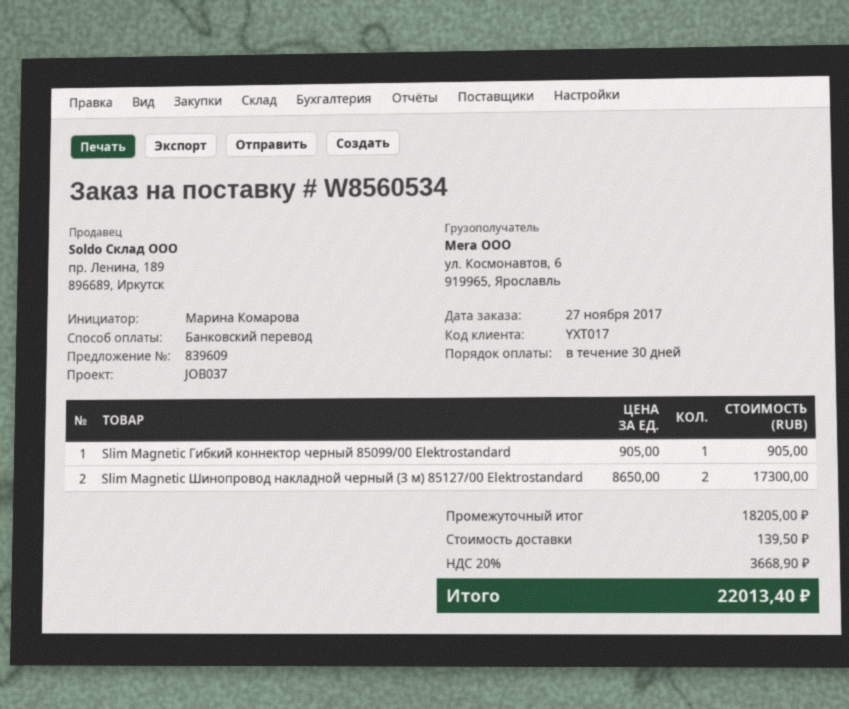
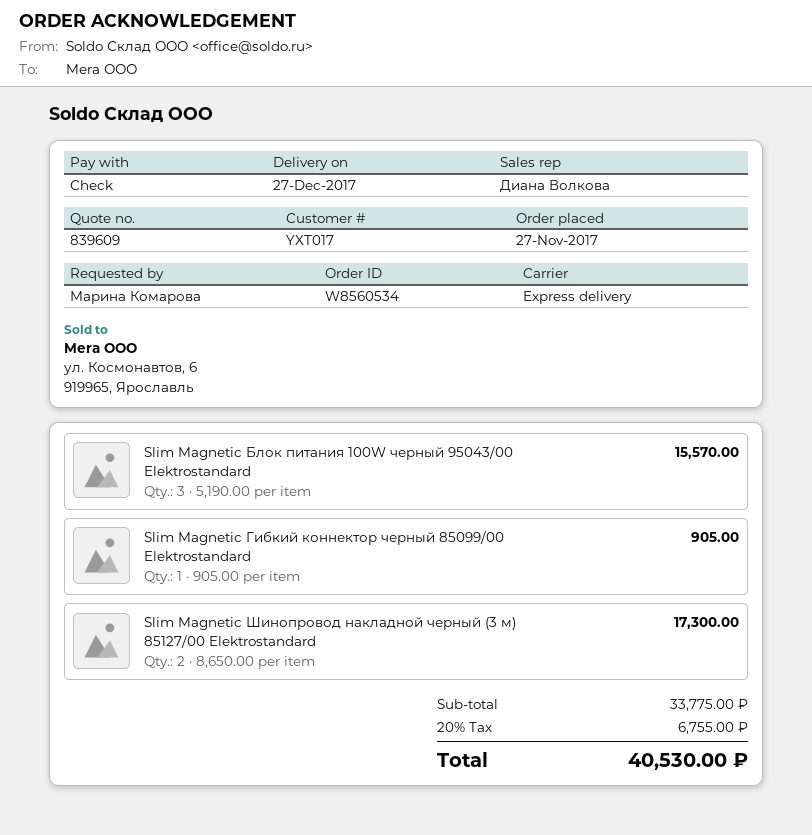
payment method: bank transfer -> cheque
Slim Magnetic Блок питания 100W черный 95043/00 Elektrostandard: none -> 3 x 5190.00 = 15570.00
subtotal: 18205.00 -> 33775.00
shipping: 139.50 -> none
tax: 20% = 3668.90 -> 20% = 6755.00
total: 22013.40 -> 40530.00

